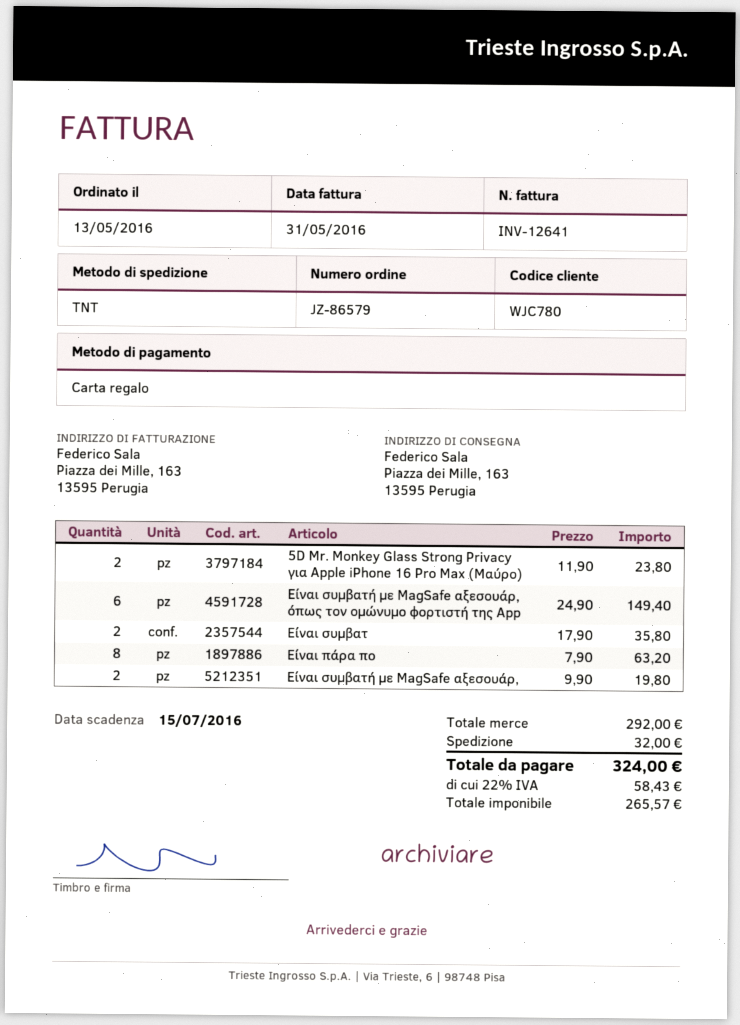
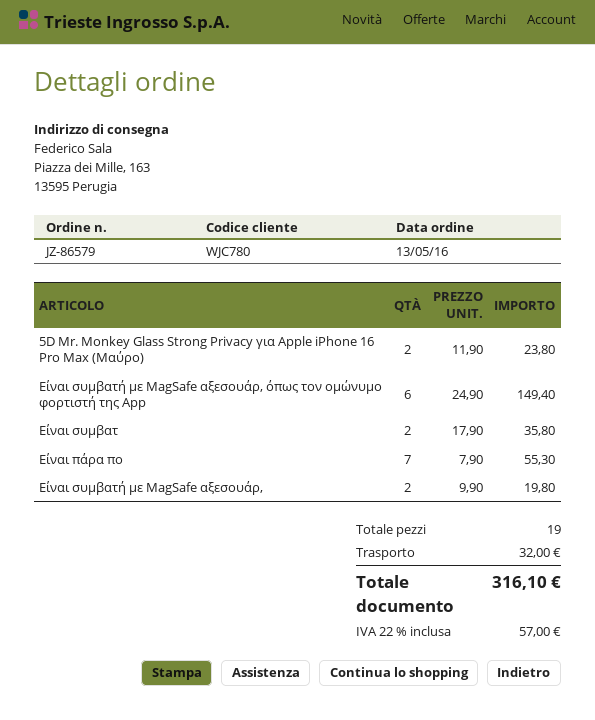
Είναι πάρα πο: 8 x 7.90 = 63.20 -> 7 x 7.90 = 55.30
tax: 22% = 58.43 -> 22% = 57.00
total: 324.00 -> 316.10

